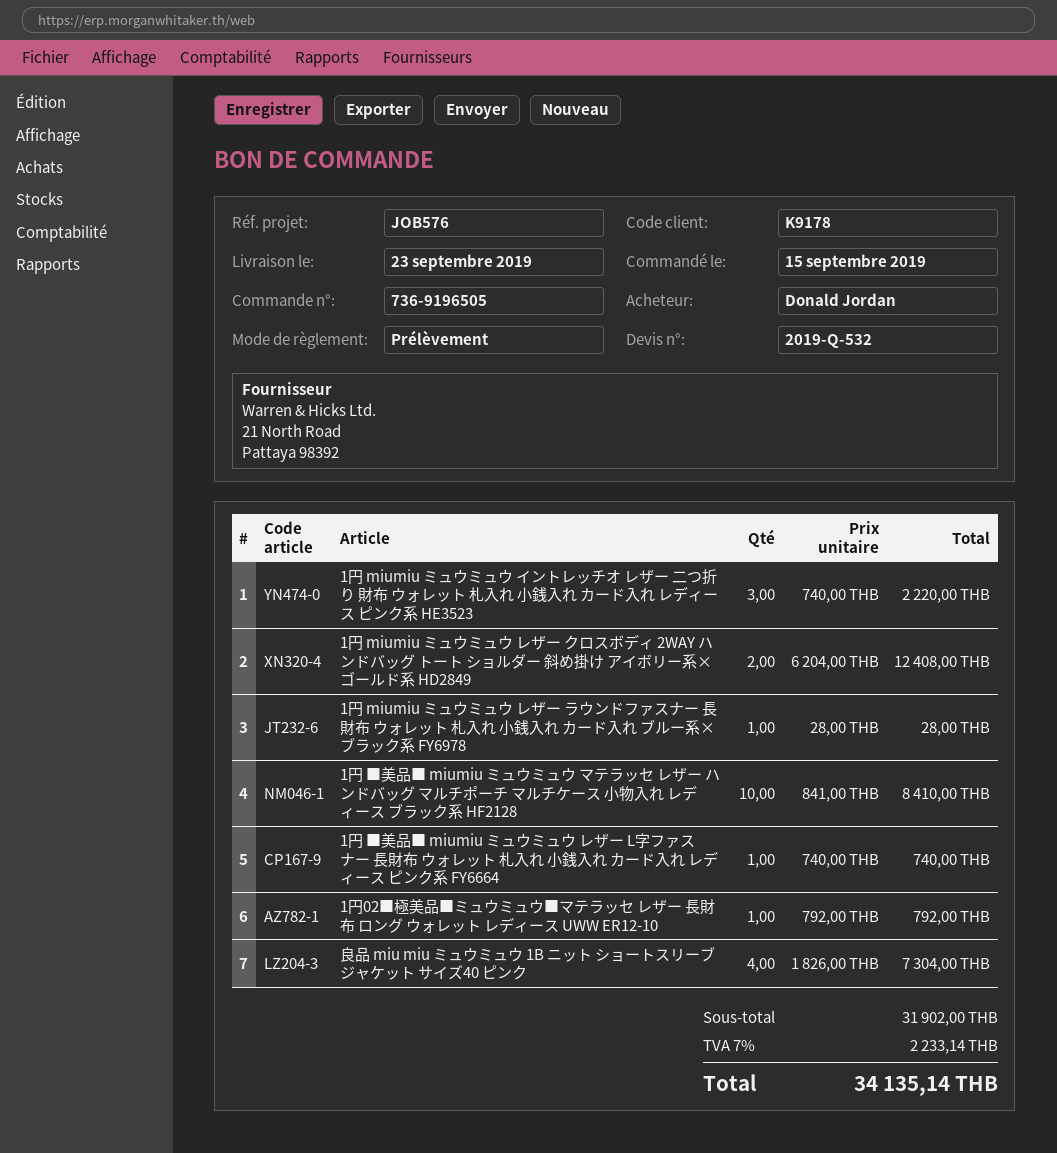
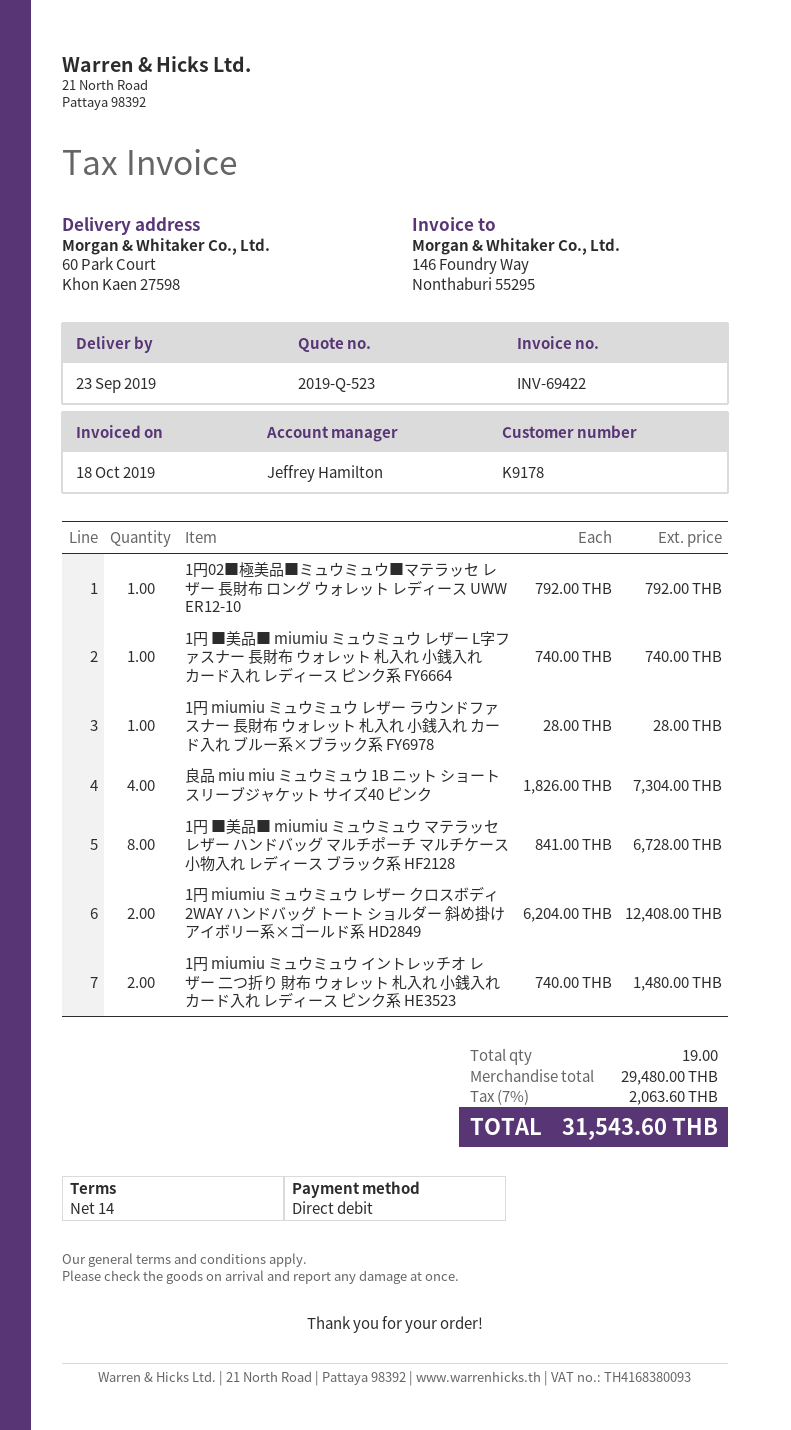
quote number: 2019-Q-532 -> 2019-Q-523
1円 miumiu ミュウミュウ イントレッチオ レザー 二つ折り 財布 ウォレット 札入れ 小銭入れ カード入れ レディース ピンク系 HE3523: 3 x 740.00 = 2220.00 -> 2 x 740.00 = 1480.00
1円 ■美品■ miumiu ミュウミュウ マテラッセ レザー ハンドバッグ マルチポーチ マルチケース 小物入れ レディース ブラック系 HF2128: 10 x 841.00 = 8410.00 -> 8 x 841.00 = 6728.00
subtotal: 31902.00 -> 29480.00
tax: 7% = 2233.14 -> 7% = 2063.60
total: 34135.14 -> 31543.60

